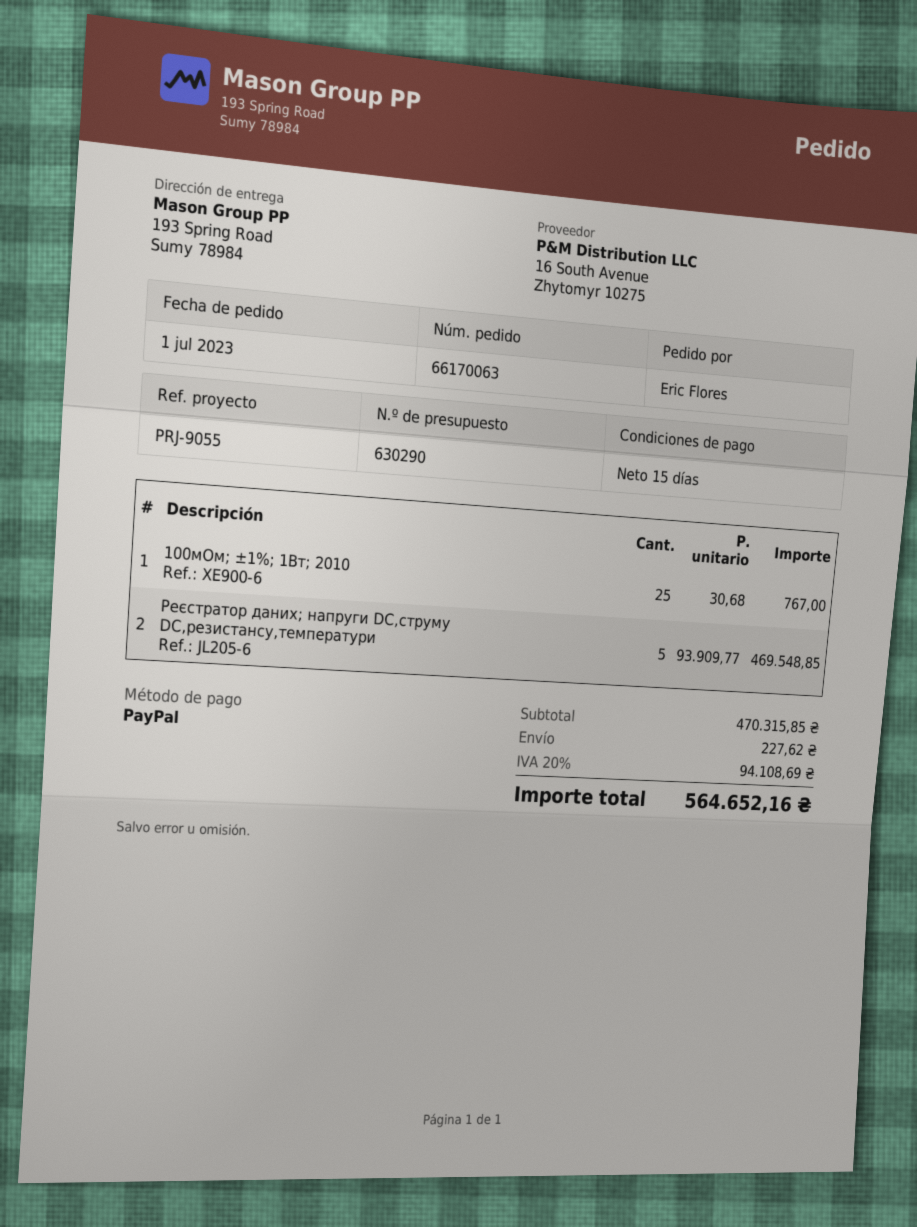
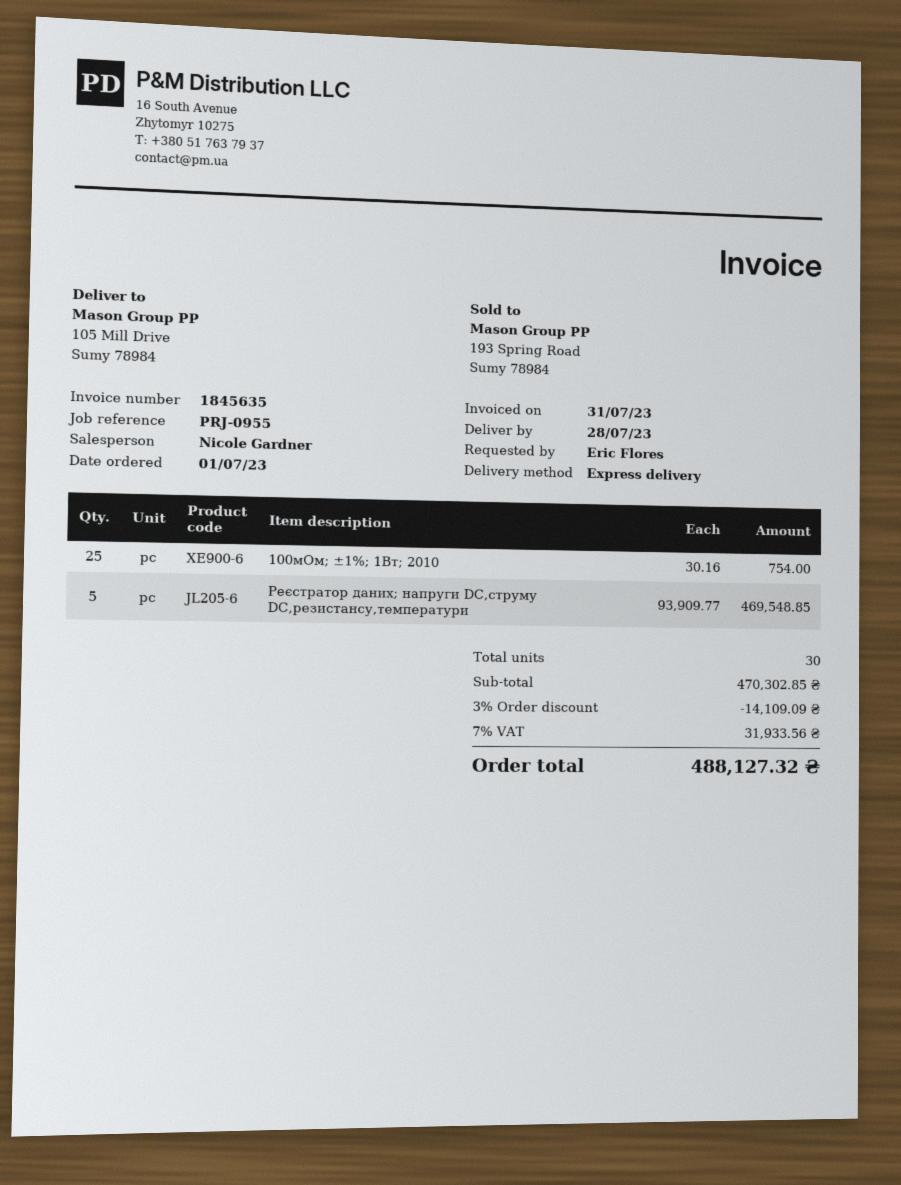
reference: PRJ-9055 -> PRJ-0955
ship to: 193 Spring Road, Sumy 78984 -> 105 Mill Drive, Sumy 78984
100мОм; ±1%; 1Вт; 2010: 25 x 30.68 = 767.00 -> 25 x 30.16 = 754.00
subtotal: 470315.85 -> 470302.85
discount: none -> 3% = 14109.09
shipping: 227.62 -> none
tax: 20% = 94108.69 -> 7% = 31933.56
total: 564652.16 -> 488127.32

